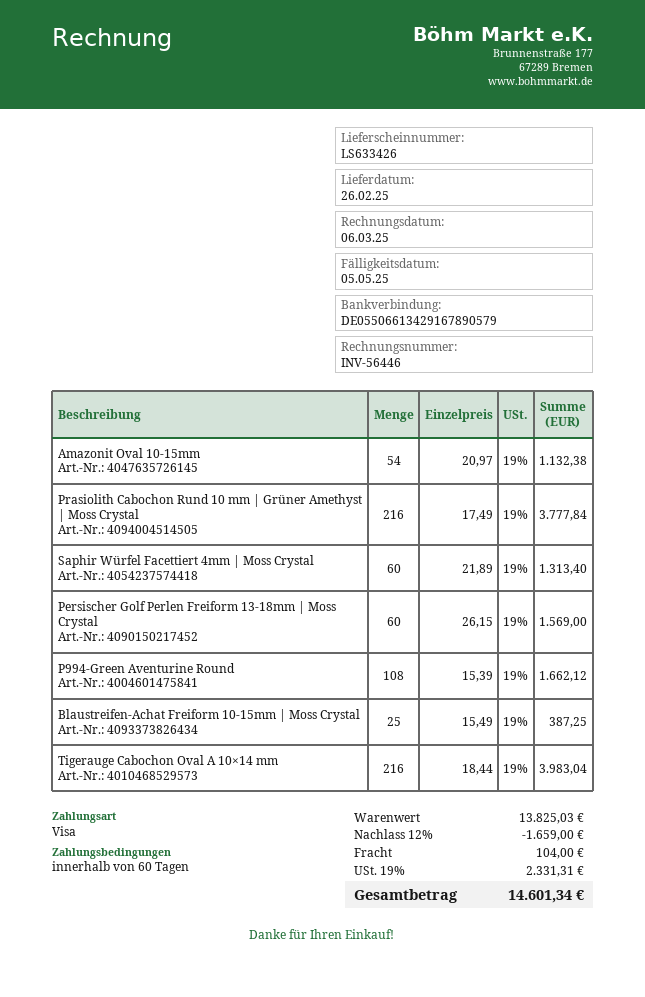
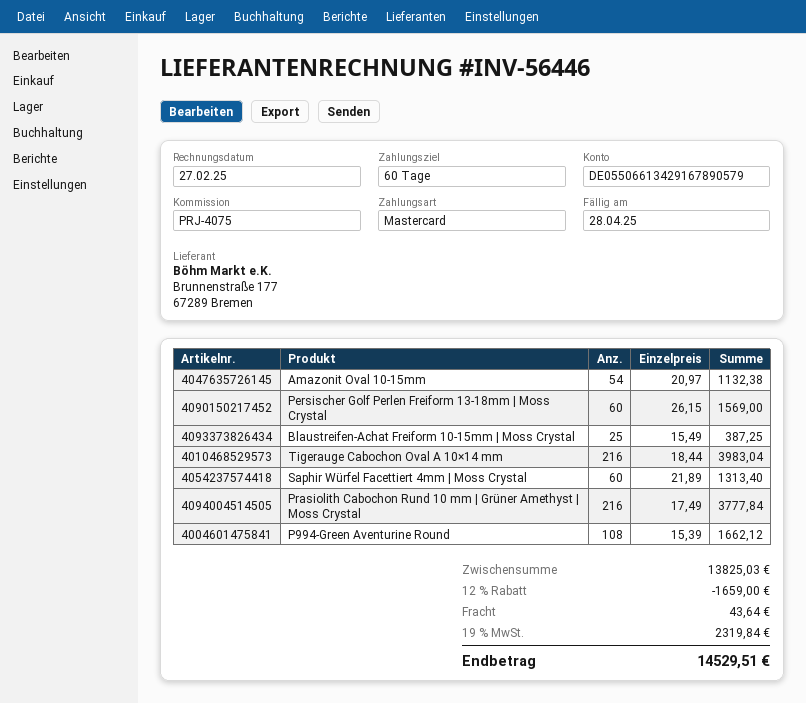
invoice date: 2025-03-06 -> 2025-02-27
due date: 2025-05-05 -> 2025-04-28
payment method: Visa -> Mastercard
shipping: 104.00 -> 43.64
tax: 19% = 2331.31 -> 19% = 2319.84
total: 14601.34 -> 14529.51

